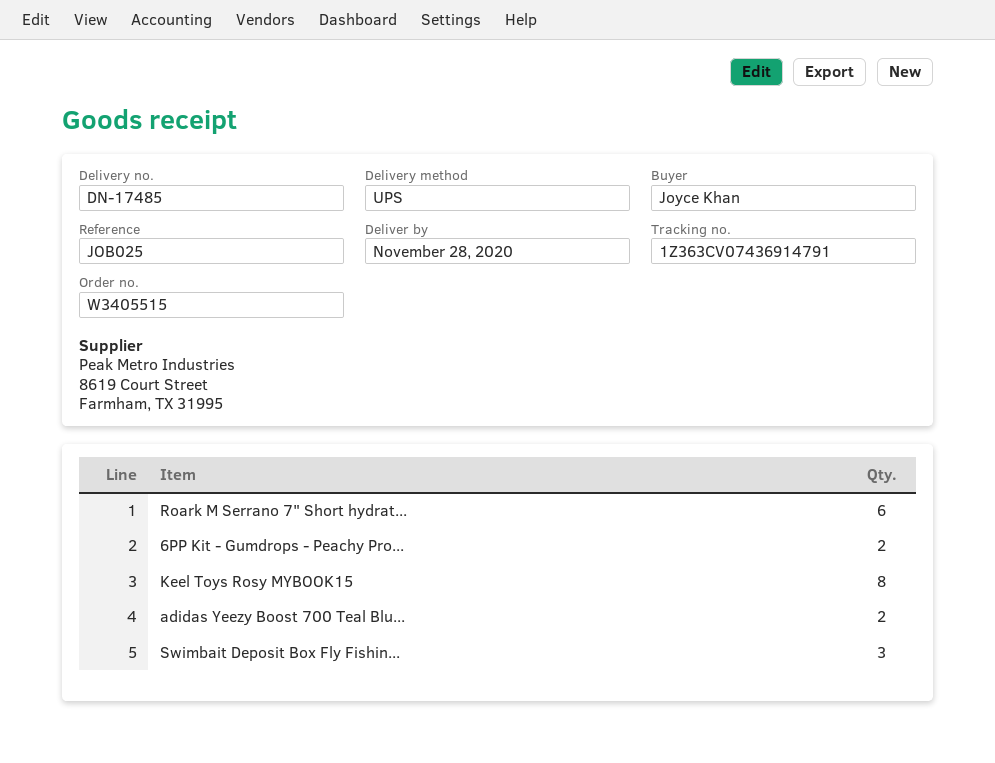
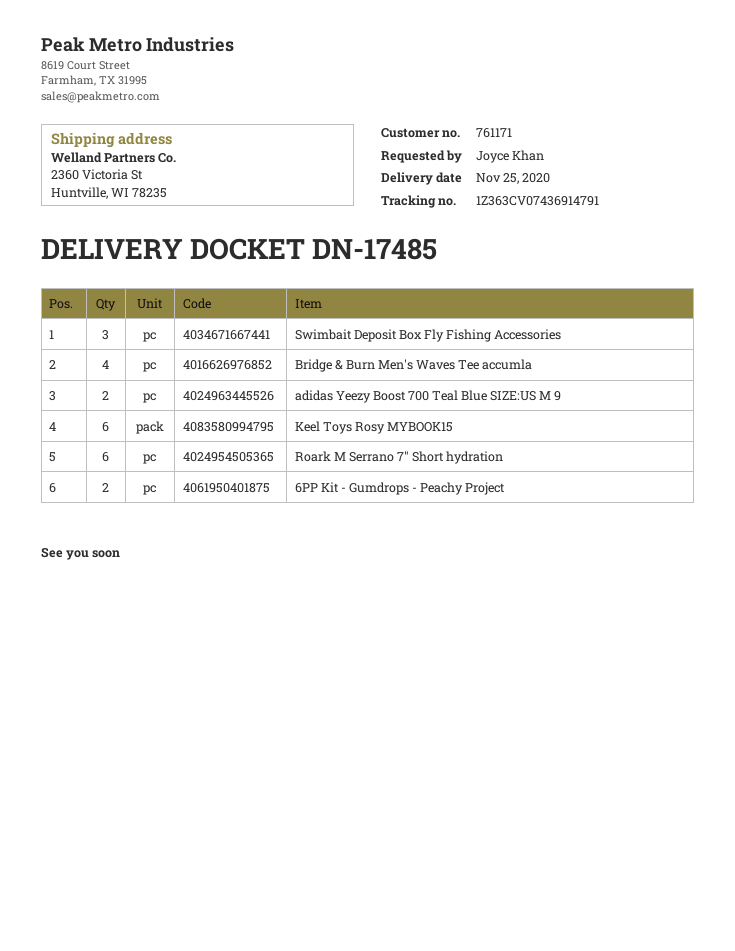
delivery date: 2020-11-28 -> 2020-11-25
Keel Toys Rosy MYBOOK15: 8 -> 6
Bridge & Burn Men's Waves Tee accumla: none -> 4

